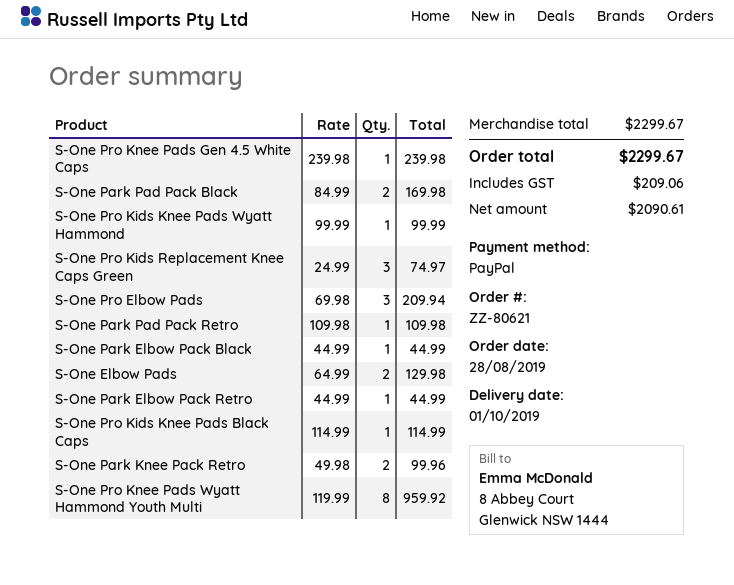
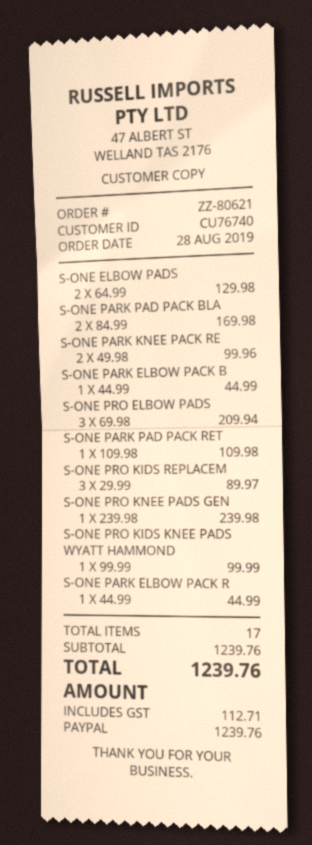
S-One Pro Kids Replacement Knee Caps Green: 3 x 24.99 = 74.97 -> 3 x 29.99 = 89.97
S-One Pro Kids Knee Pads Black Caps: 1 x 114.99 = 114.99 -> none
S-One Pro Knee Pads Wyatt Hammond Youth Multi: 8 x 119.99 = 959.92 -> none
subtotal: 2299.67 -> 1239.76
tax: 209.06 -> 112.71
total: 2299.67 -> 1239.76

